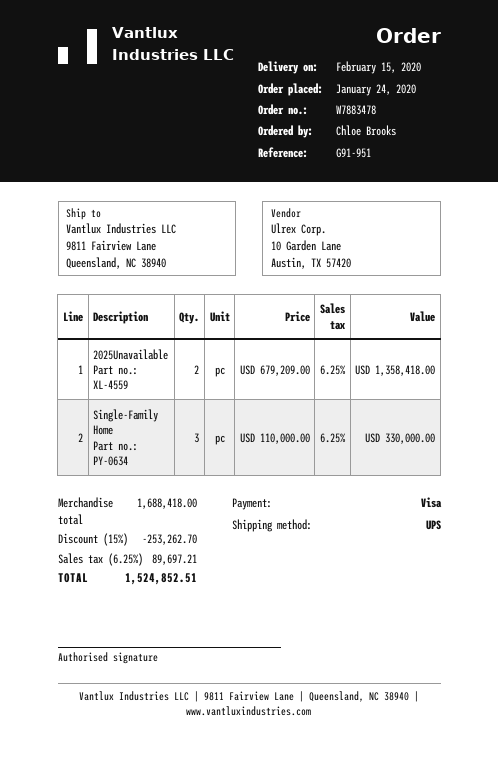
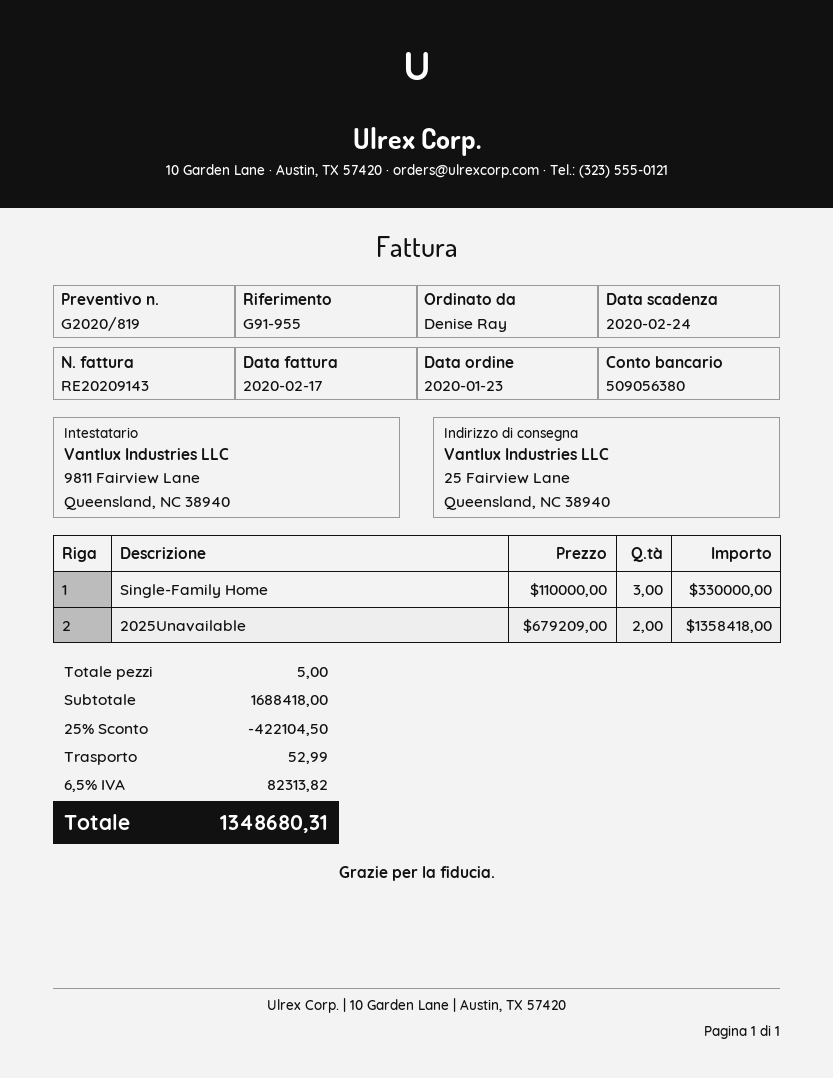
order date: 2020-01-24 -> 2020-01-23
reference: G91-951 -> G91-955
ordered by: Chloe Brooks -> Denise Ray
ship to: 9811 Fairview Lane, Queensland, NC 38940 -> 25 Fairview Lane, Queensland, NC 38940
discount: 15% = 253262.70 -> 25% = 422104.50
shipping: none -> 52.99
tax: 6.25% = 89697.21 -> 6.5% = 82313.82
total: 1524852.51 -> 1348680.31

